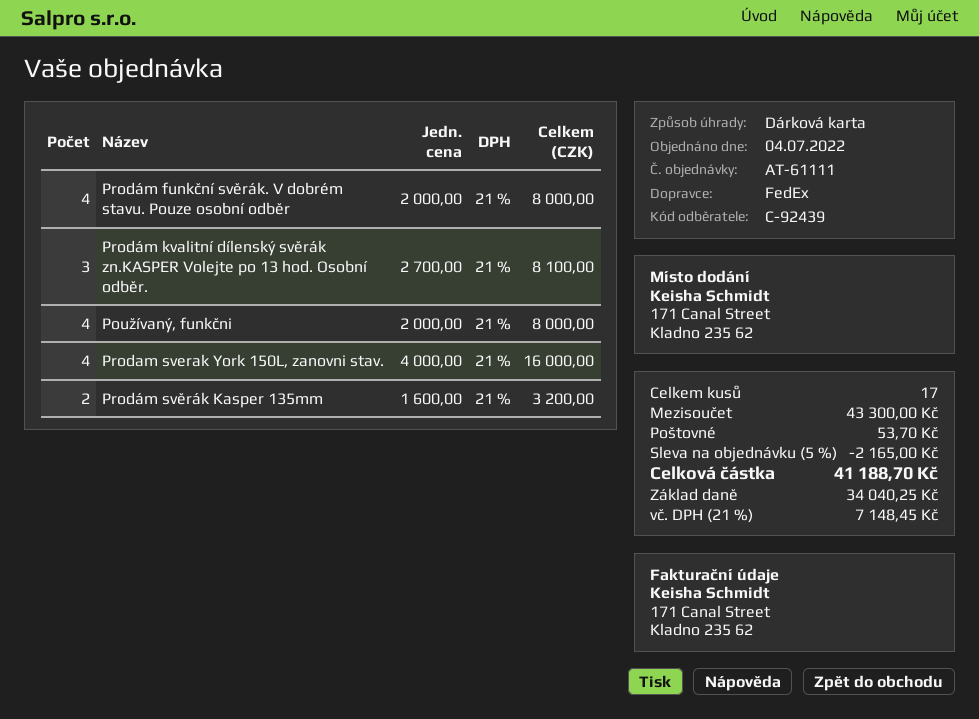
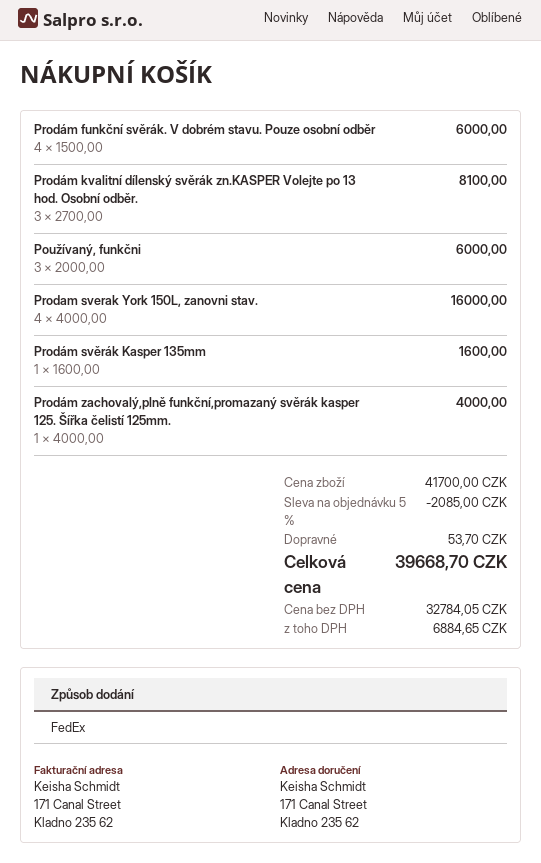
Prodám funkční svěrák. V dobrém stavu. Pouze osobní odběr: 4 x 2000.00 = 8000.00 -> 4 x 1500.00 = 6000.00
Používaný, funkčni: 4 x 2000.00 = 8000.00 -> 3 x 2000.00 = 6000.00
Prodám svěrák Kasper 135mm: 2 x 1600.00 = 3200.00 -> 1 x 1600.00 = 1600.00
Prodám zachovalý,plně funkční,promazaný svěrák kasper 125. Šířka čelistí 125mm.: none -> 1 x 4000.00 = 4000.00
subtotal: 43300.00 -> 41700.00
discount: 5% = 2165.00 -> 5% = 2085.00
net: 34040.25 -> 32784.05
tax: 7148.45 -> 6884.65
total: 41188.70 -> 39668.70

